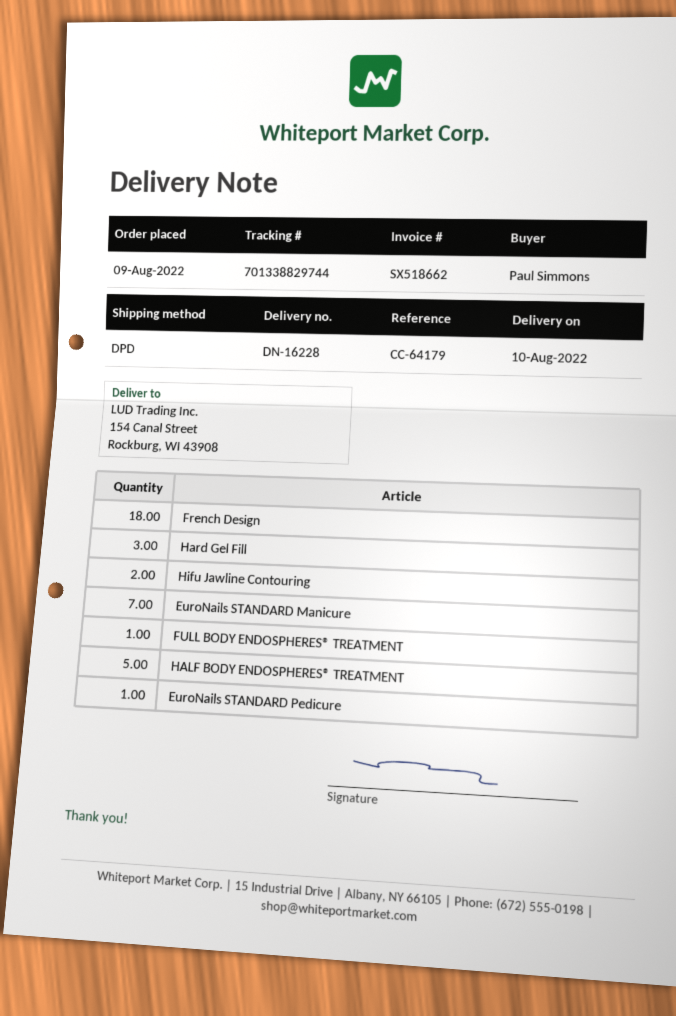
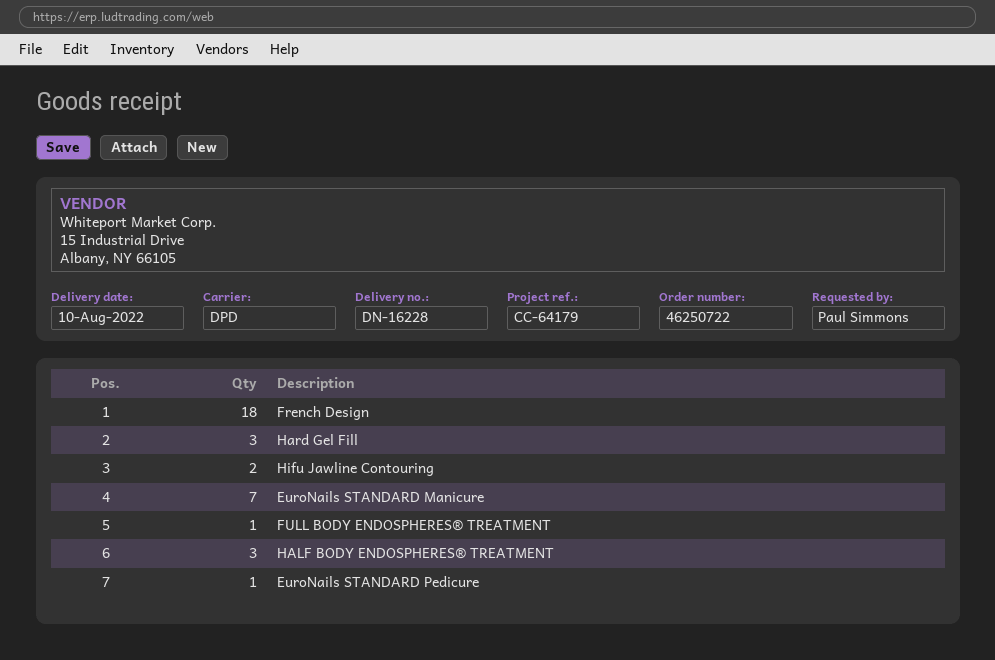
HALF BODY ENDOSPHERES® TREATMENT: 5 -> 3

